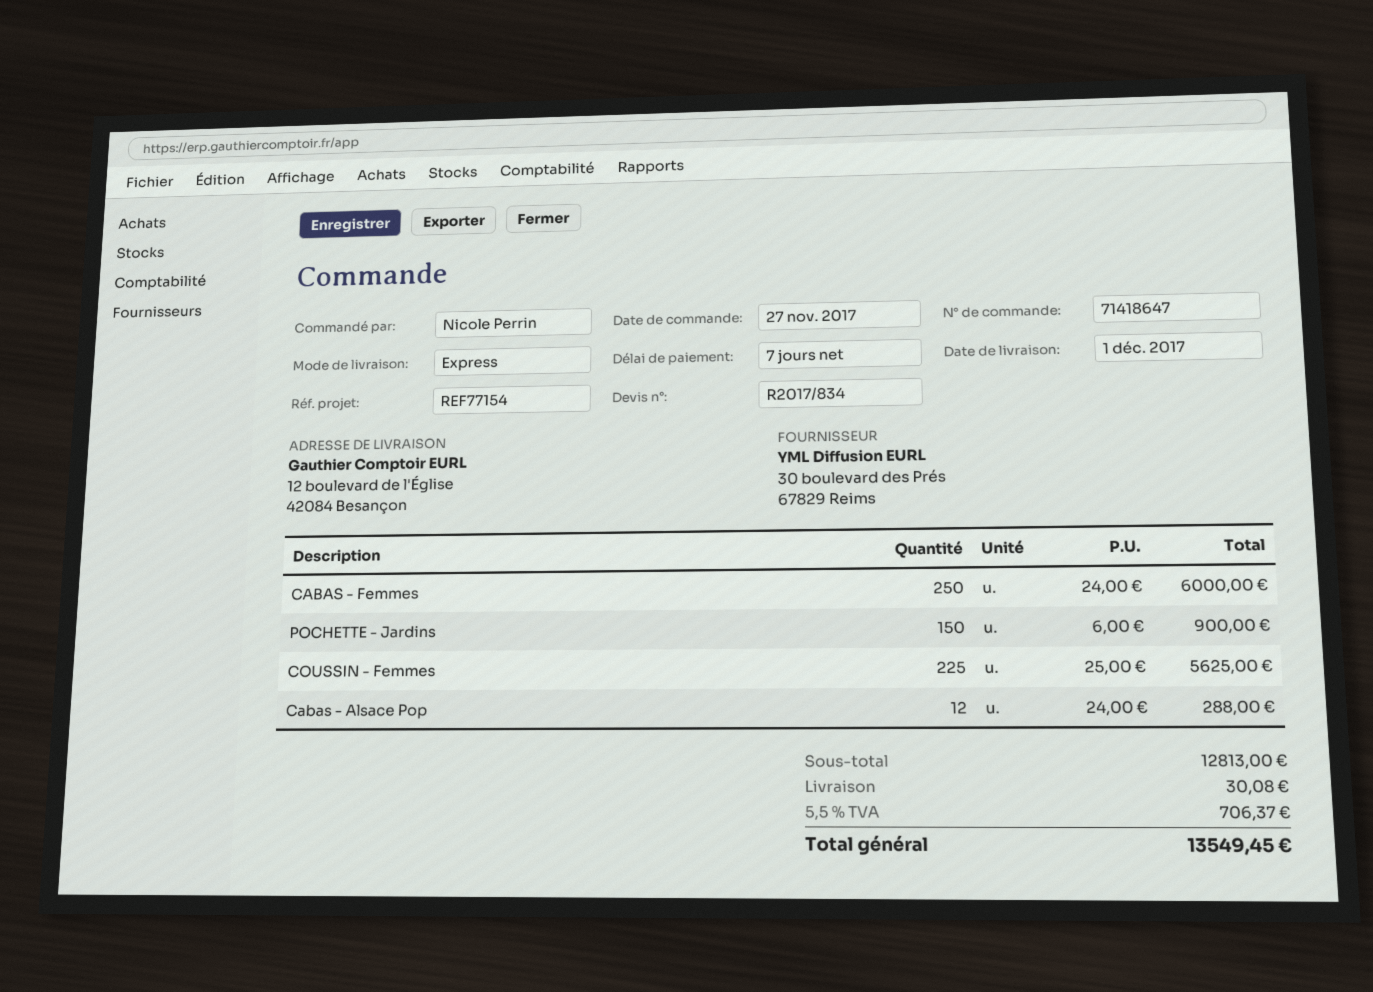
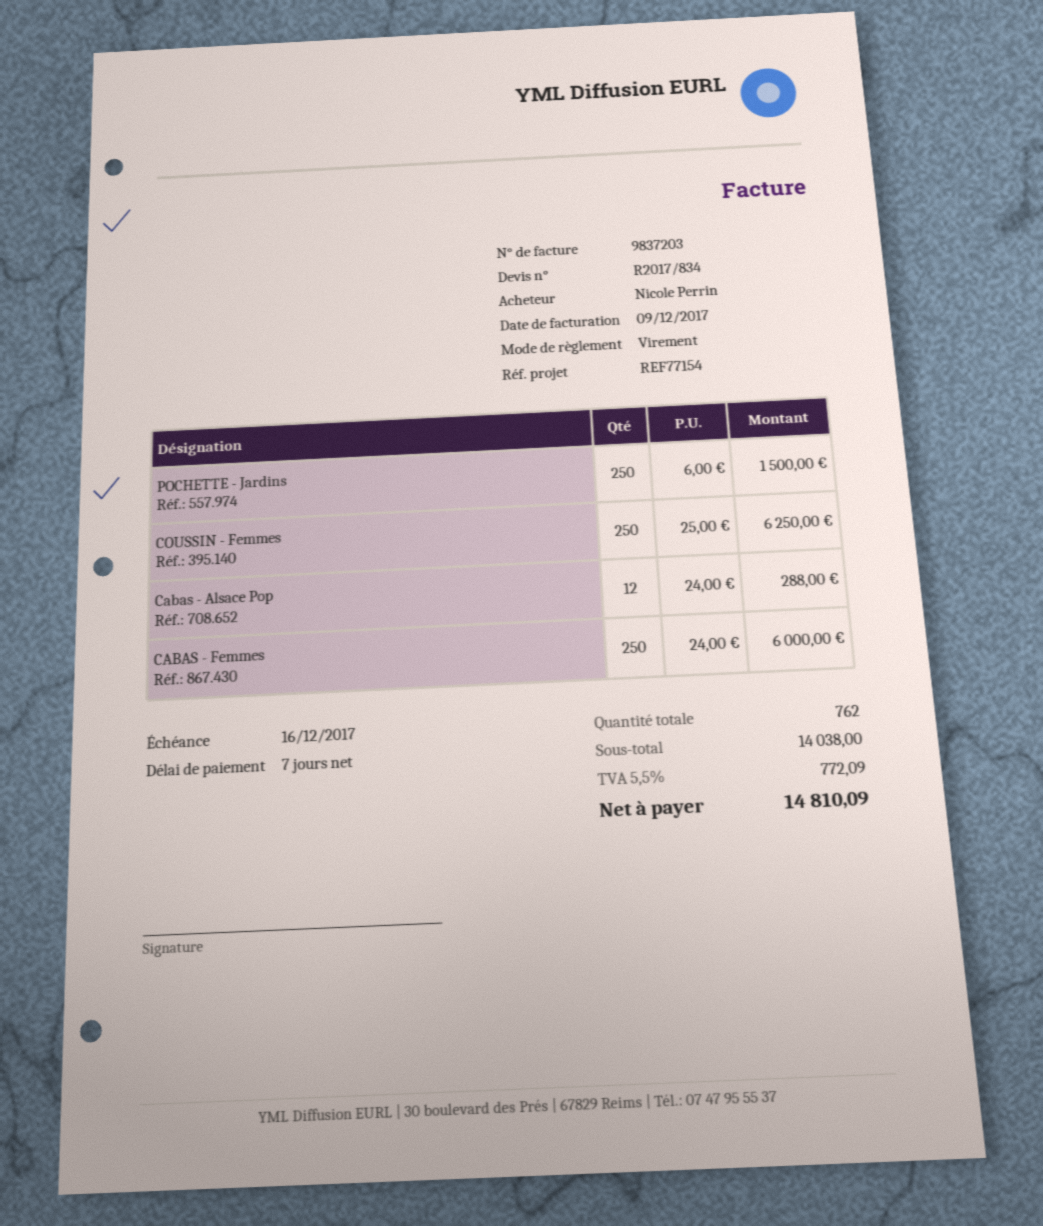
POCHETTE - Jardins: 150 x 6.00 = 900.00 -> 250 x 6.00 = 1500.00
COUSSIN - Femmes: 225 x 25.00 = 5625.00 -> 250 x 25.00 = 6250.00
subtotal: 12813.00 -> 14038.00
shipping: 30.08 -> none
tax: 5.5% = 706.37 -> 5.5% = 772.09
total: 13549.45 -> 14810.09

